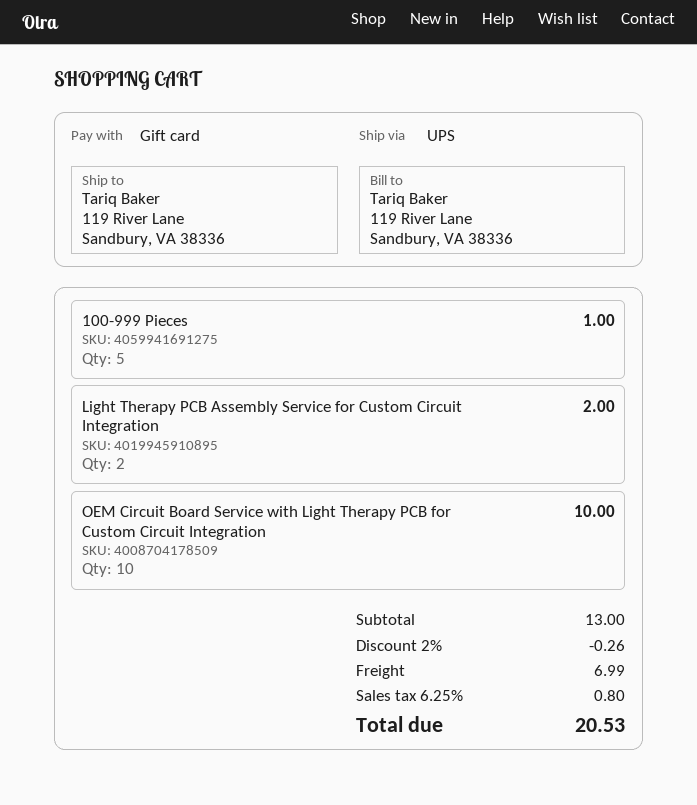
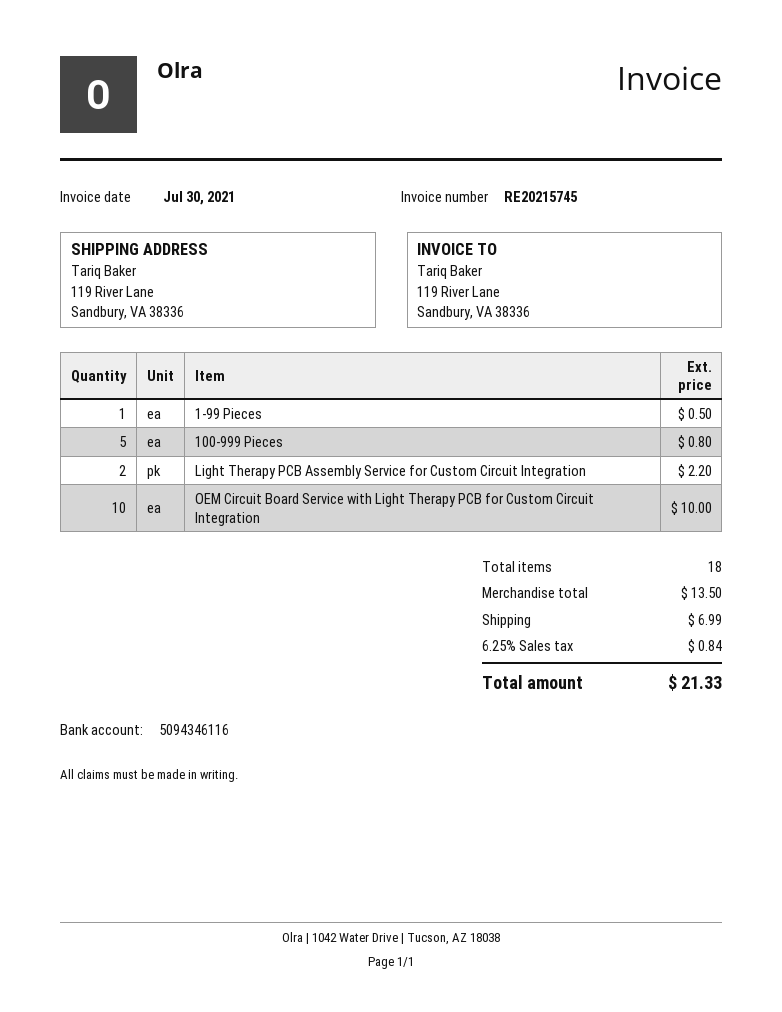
100-999 Pieces: 5 for 1.00 -> 5 for 0.80
Light Therapy PCB Assembly Service for Custom Circuit Integration: 2 for 2.00 -> 2 for 2.20
1-99 Pieces: none -> 1 for 0.50
subtotal: 13.00 -> 13.50
discount: 2% = 0.26 -> none
tax: 6.25% = 0.80 -> 6.25% = 0.84
total: 20.53 -> 21.33

